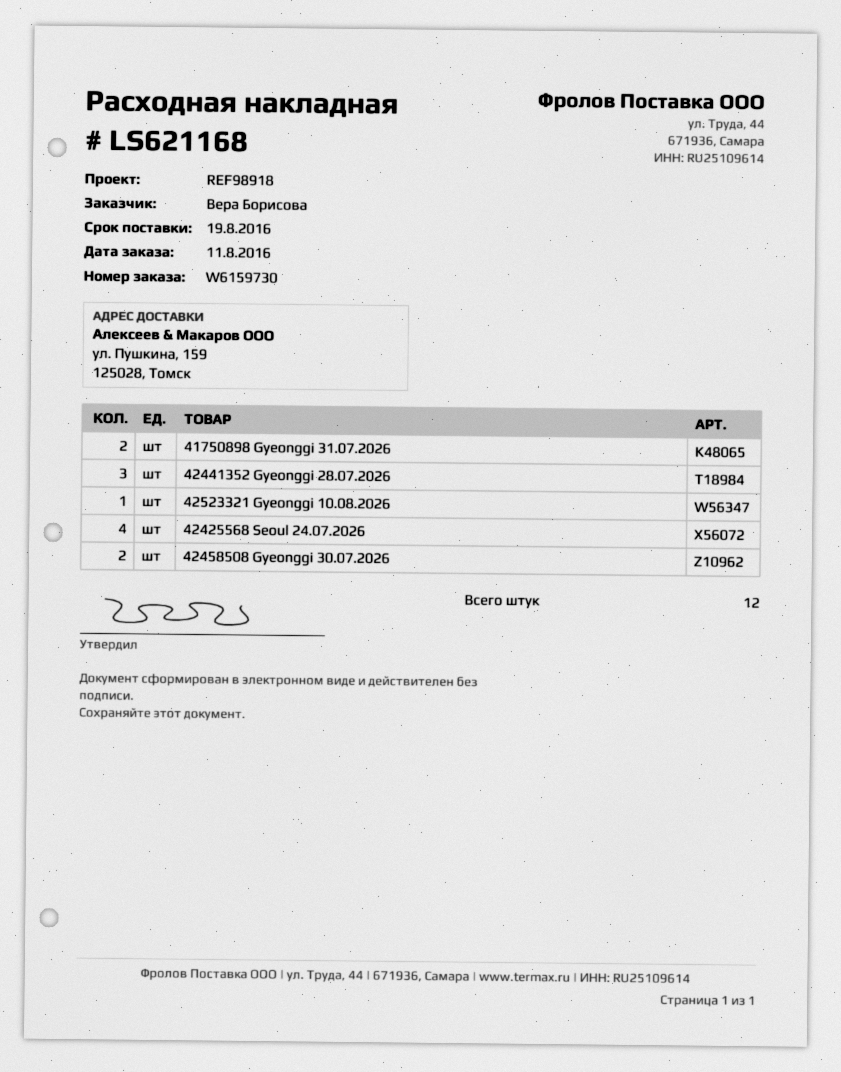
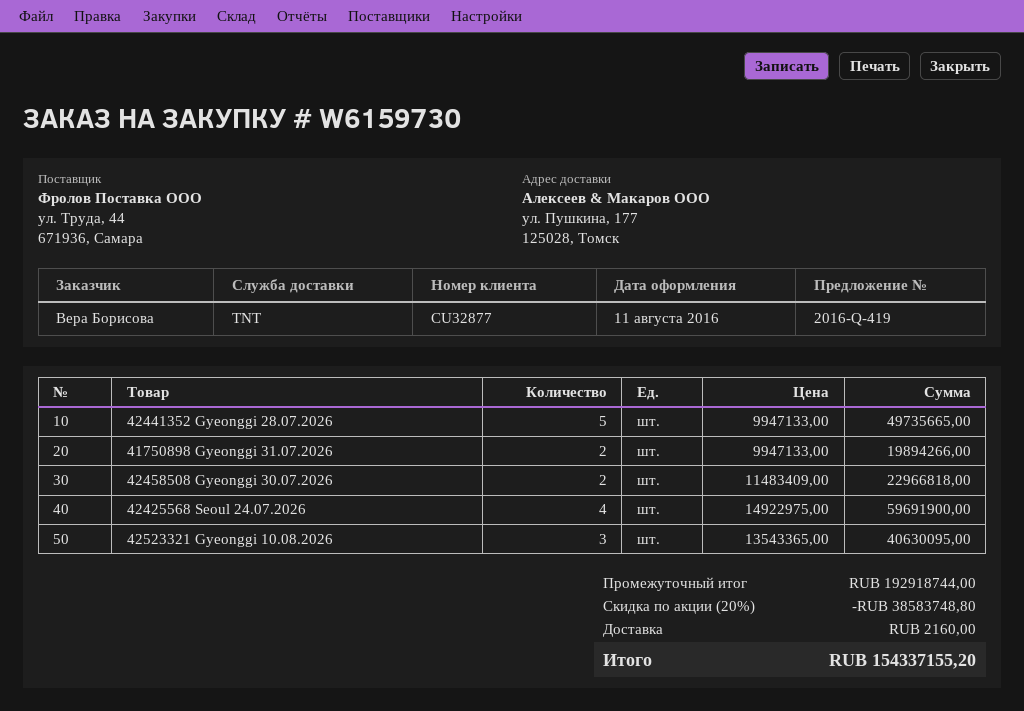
ship to: ул. Пушкина, 159, 125028, Томск -> ул. Пушкина, 177, 125028, Томск
42441352 Gyeonggi 28.07.2026: 3 -> 5
42523321 Gyeonggi 10.08.2026: 1 -> 3

